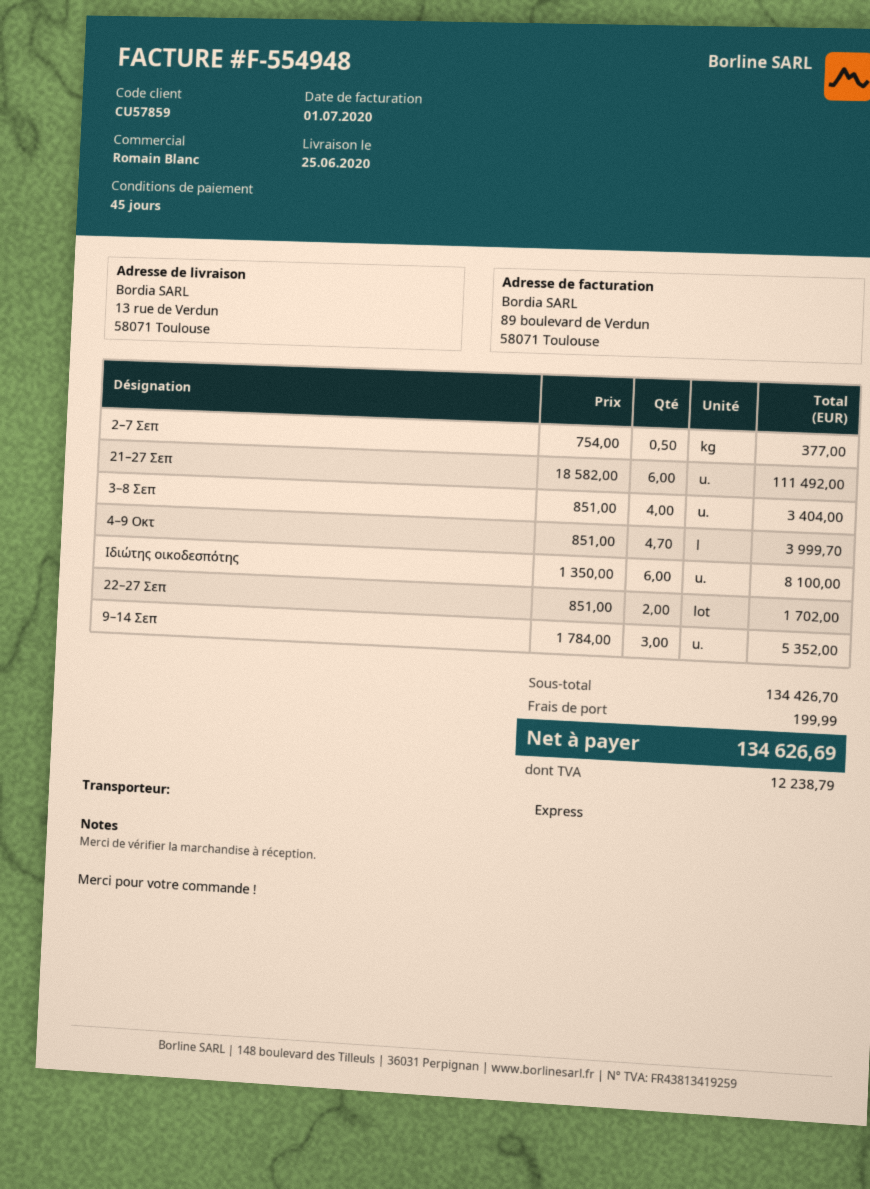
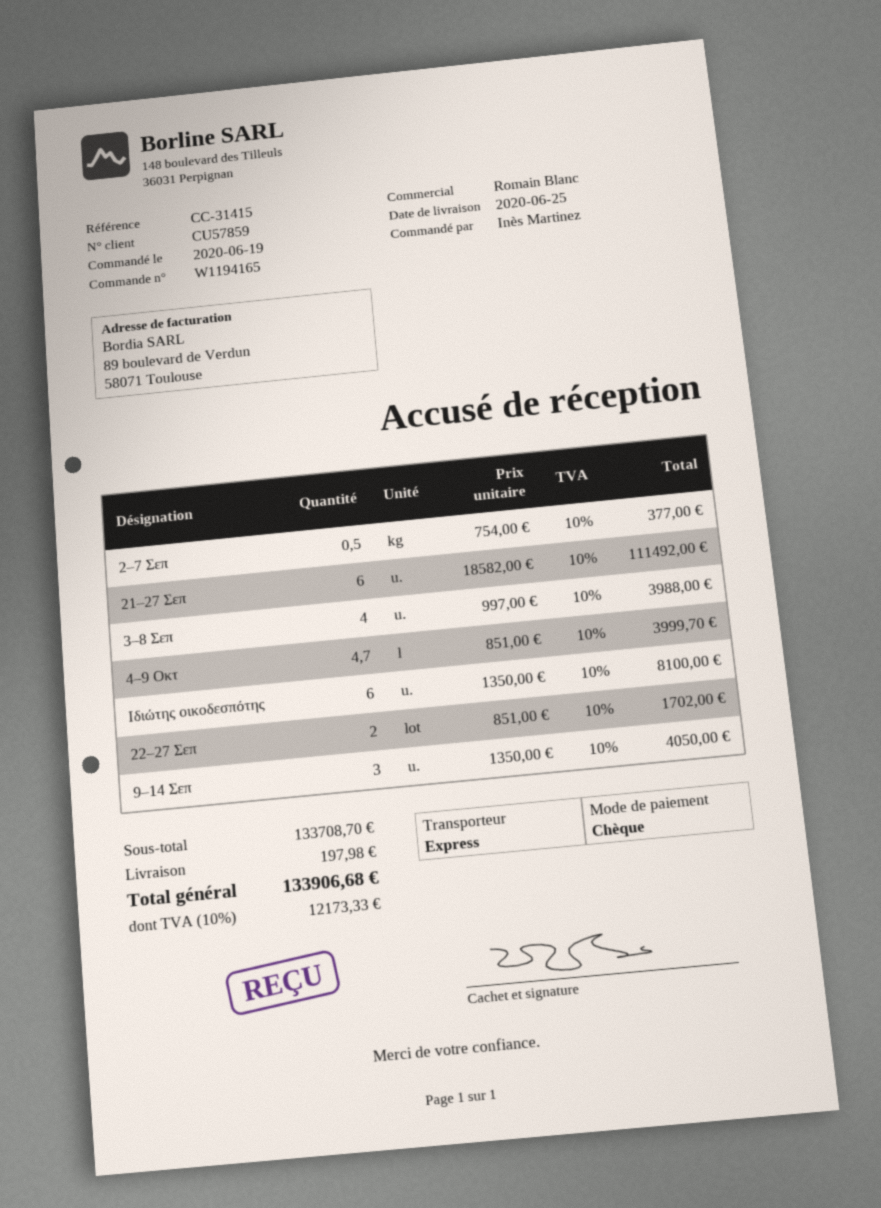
3–8 Σεπ: 4 x 851.00 = 3404.00 -> 4 x 997.00 = 3988.00
9–14 Σεπ: 3 x 1784.00 = 5352.00 -> 3 x 1350.00 = 4050.00
subtotal: 134426.70 -> 133708.70
shipping: 199.99 -> 197.98
tax: 12238.79 -> 12173.33
total: 134626.69 -> 133906.68

